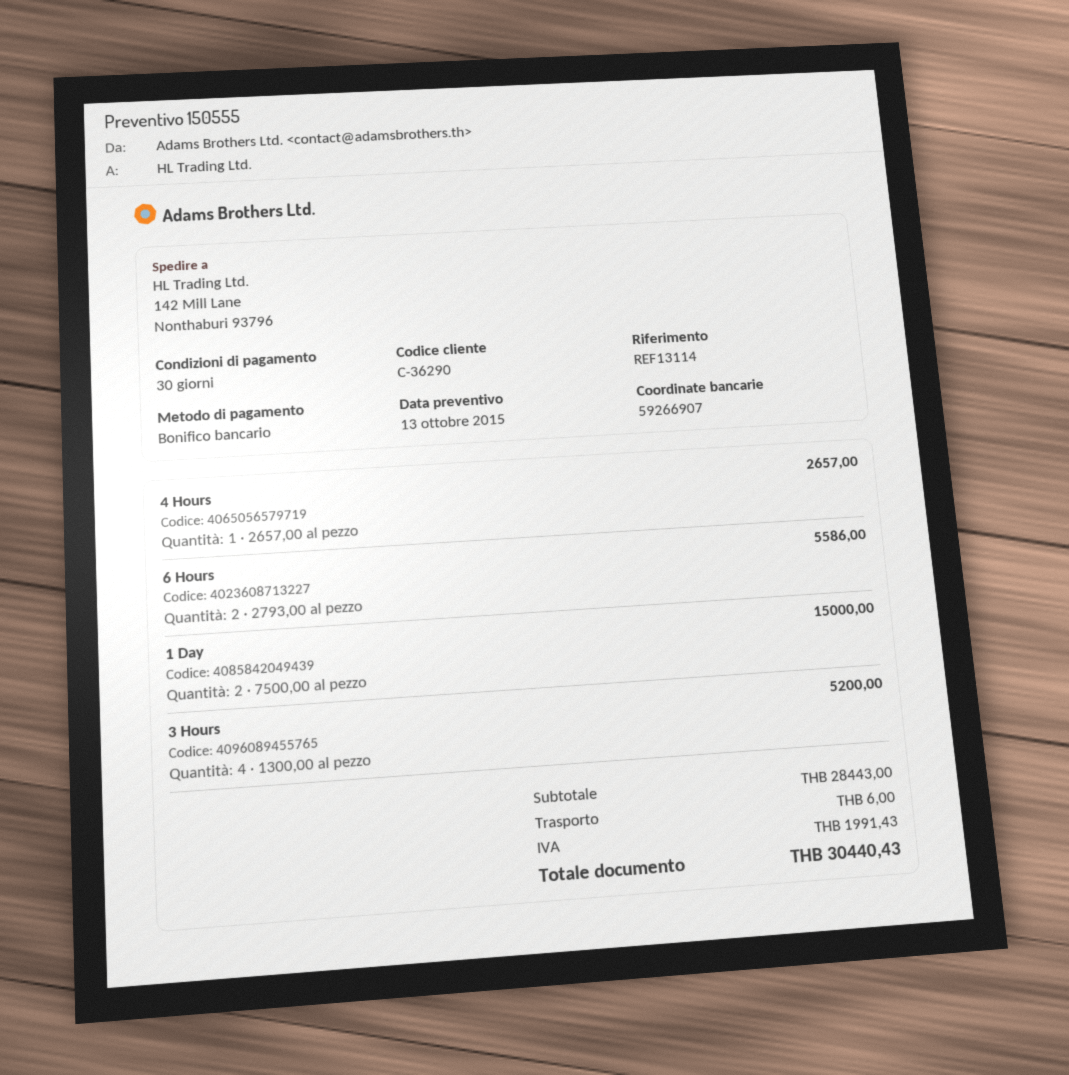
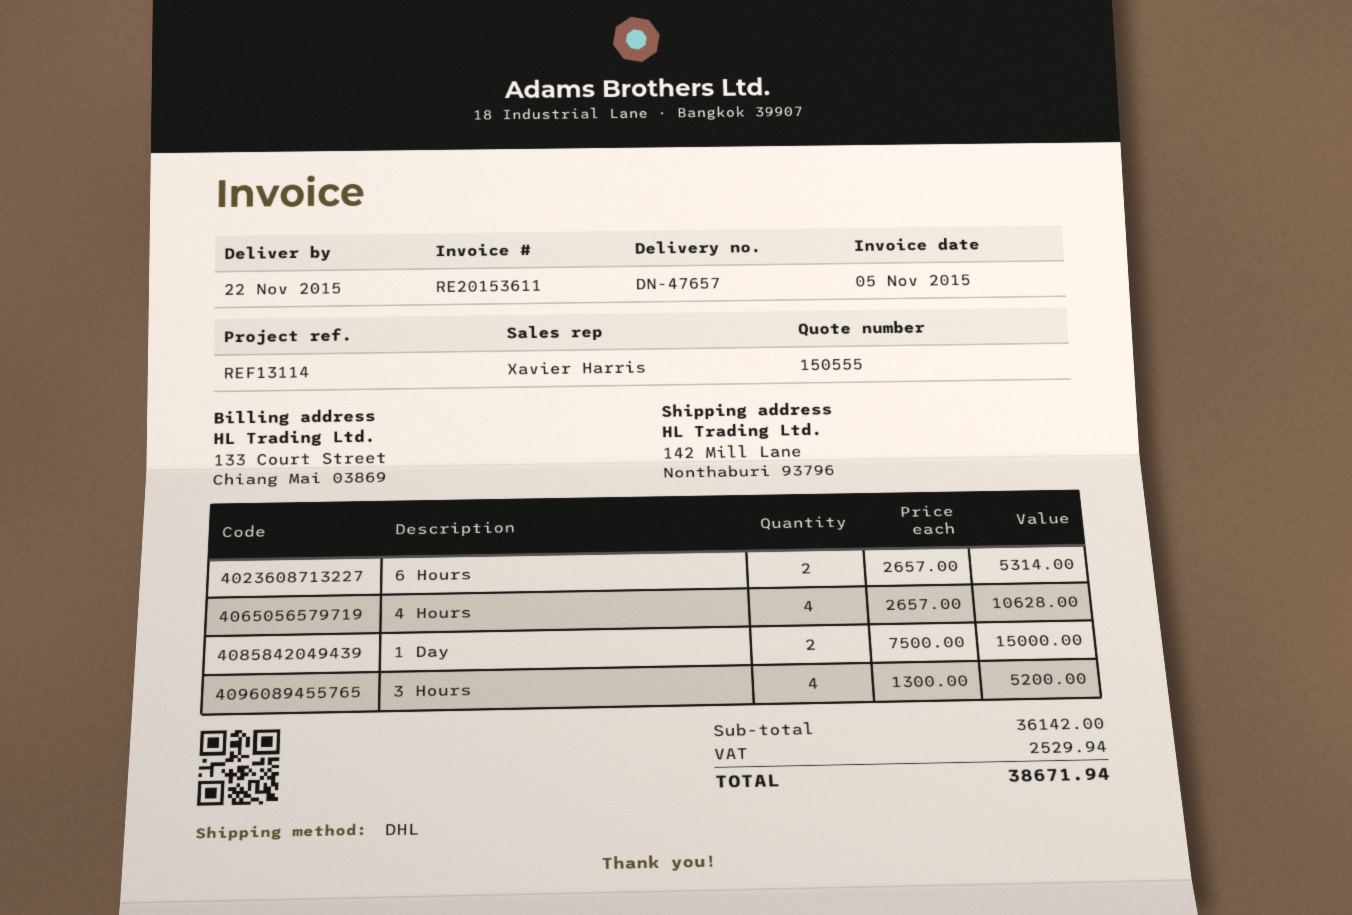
4 Hours: 1 x 2657.00 = 2657.00 -> 4 x 2657.00 = 10628.00
6 Hours: 2 x 2793.00 = 5586.00 -> 2 x 2657.00 = 5314.00
subtotal: 28443.00 -> 36142.00
shipping: 6.00 -> none
tax: 1991.43 -> 2529.94
total: 30440.43 -> 38671.94

